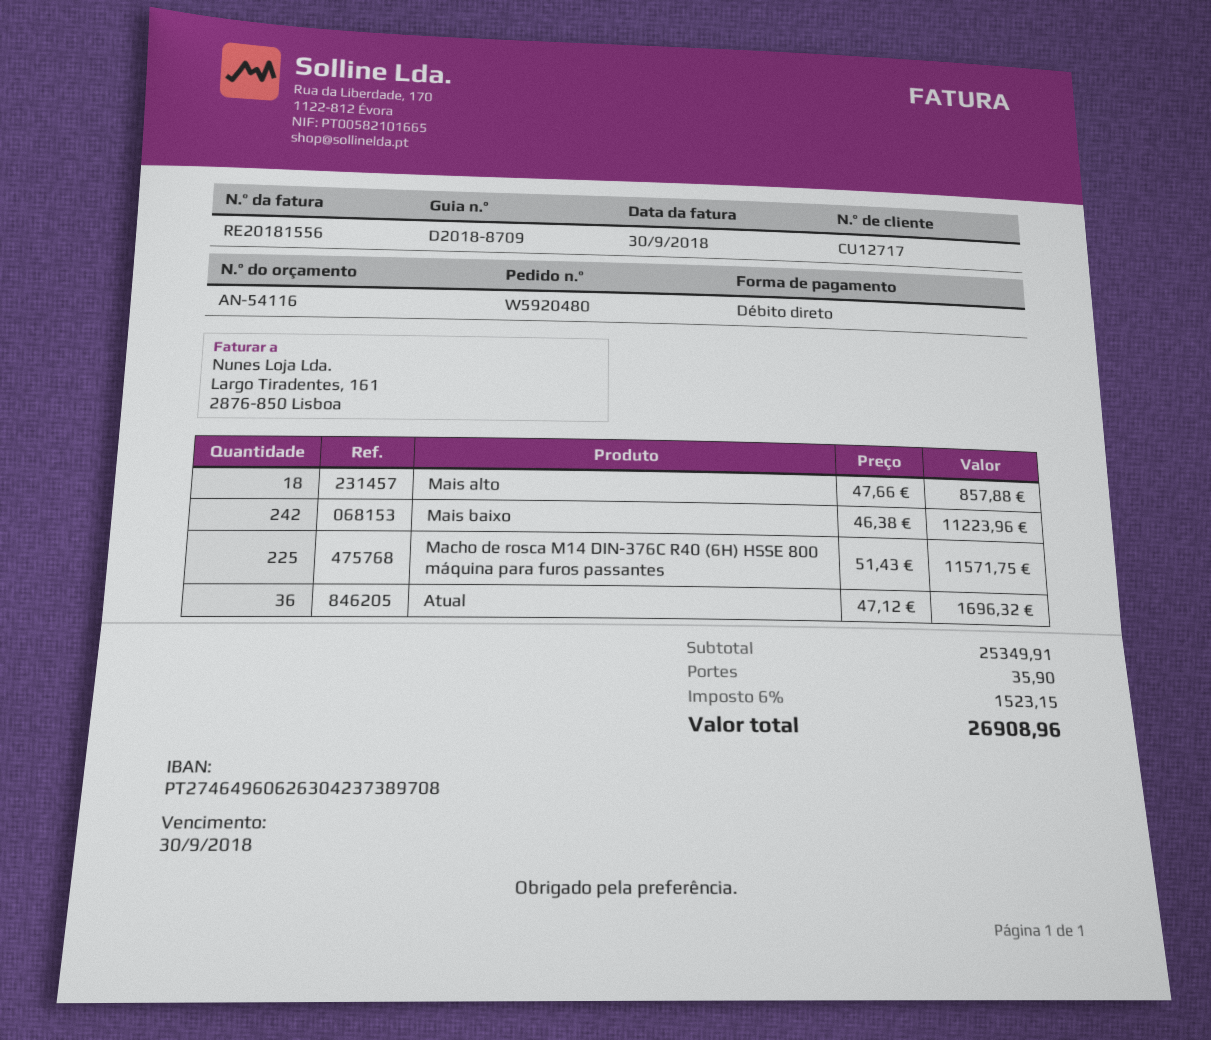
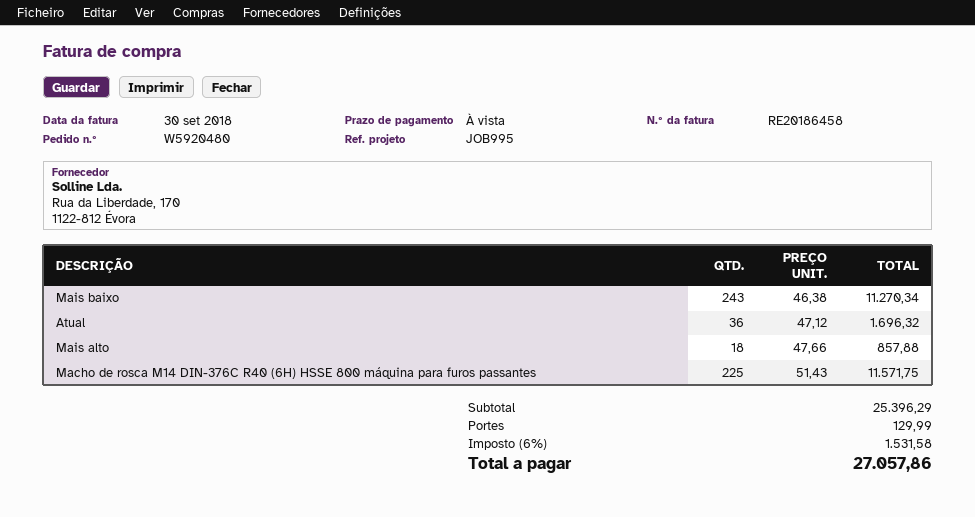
invoice number: RE20181556 -> RE20186458
Mais baixo: 242 x 46.38 = 11223.96 -> 243 x 46.38 = 11270.34
subtotal: 25349.91 -> 25396.29
shipping: 35.90 -> 129.99
tax: 6% = 1523.15 -> 6% = 1531.58
total: 26908.96 -> 27057.86

